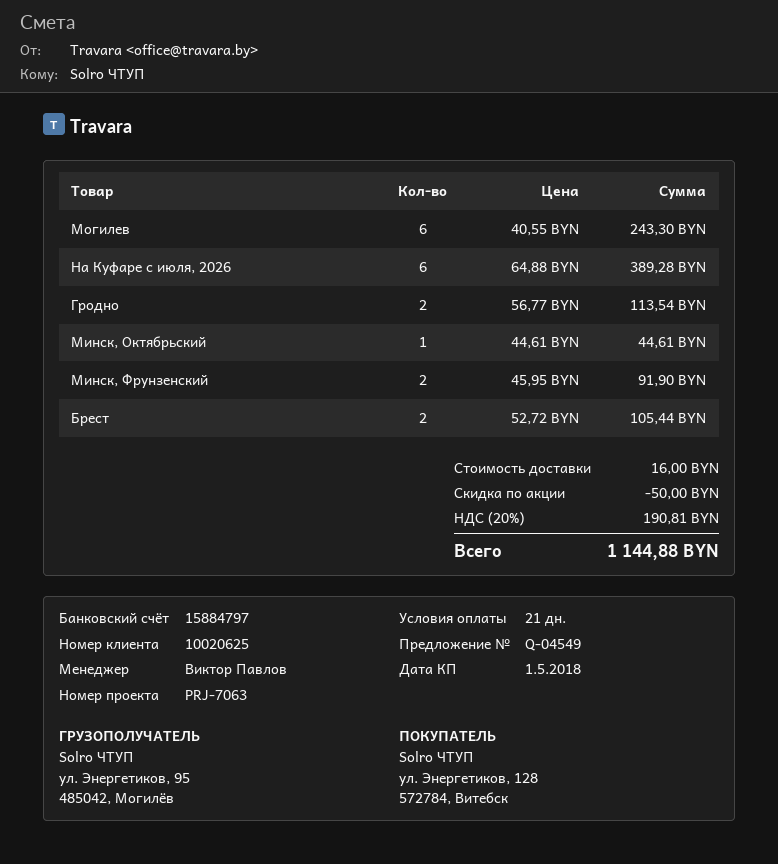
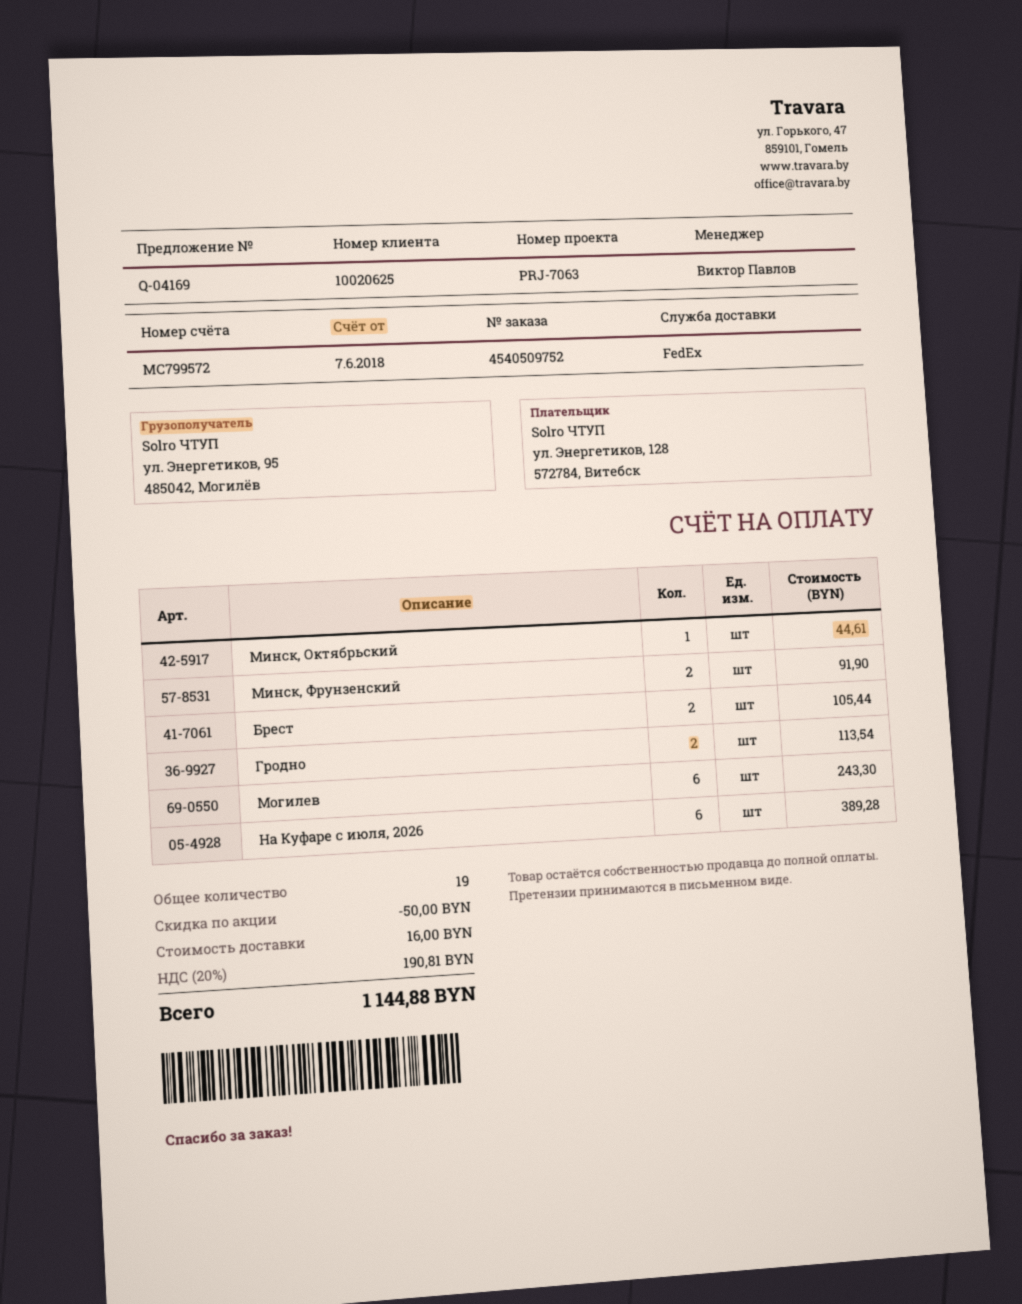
quote number: Q-04549 -> Q-04169

